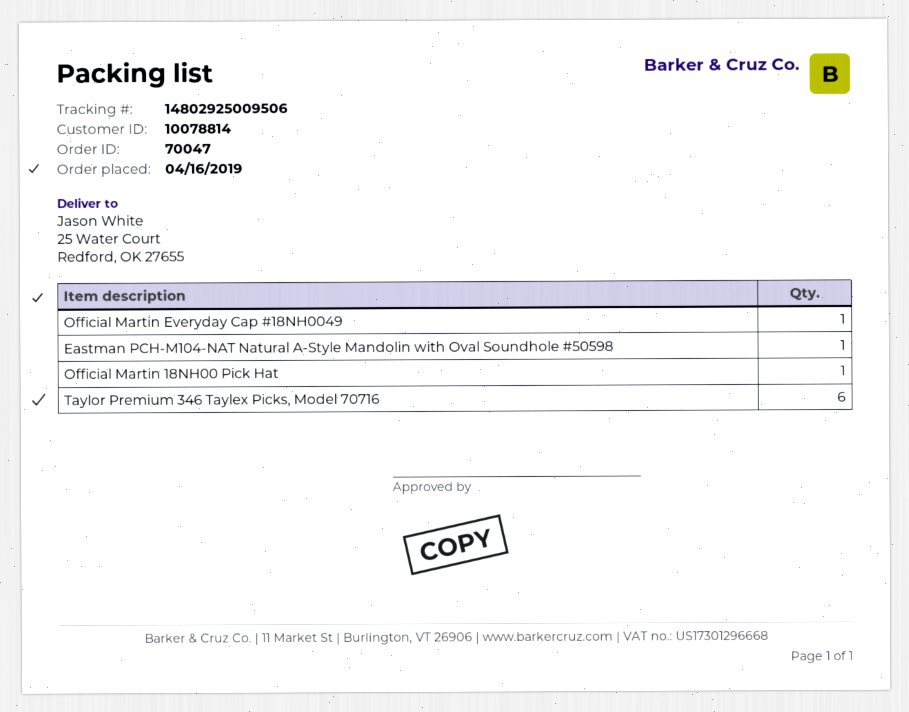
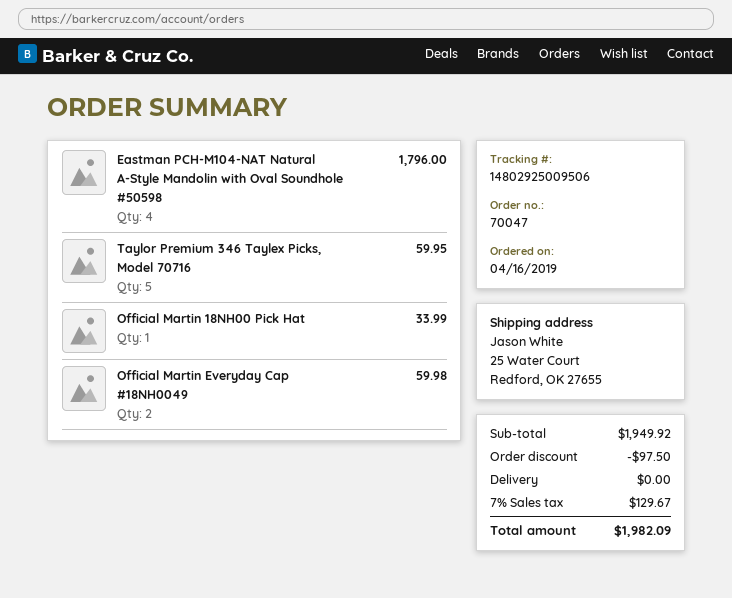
Official Martin Everyday Cap #18NH0049: 1 -> 2
Eastman PCH-M104-NAT Natural A-Style Mandolin with Oval Soundhole #50598: 1 -> 4
Taylor Premium 346 Taylex Picks, Model 70716: 6 -> 5

